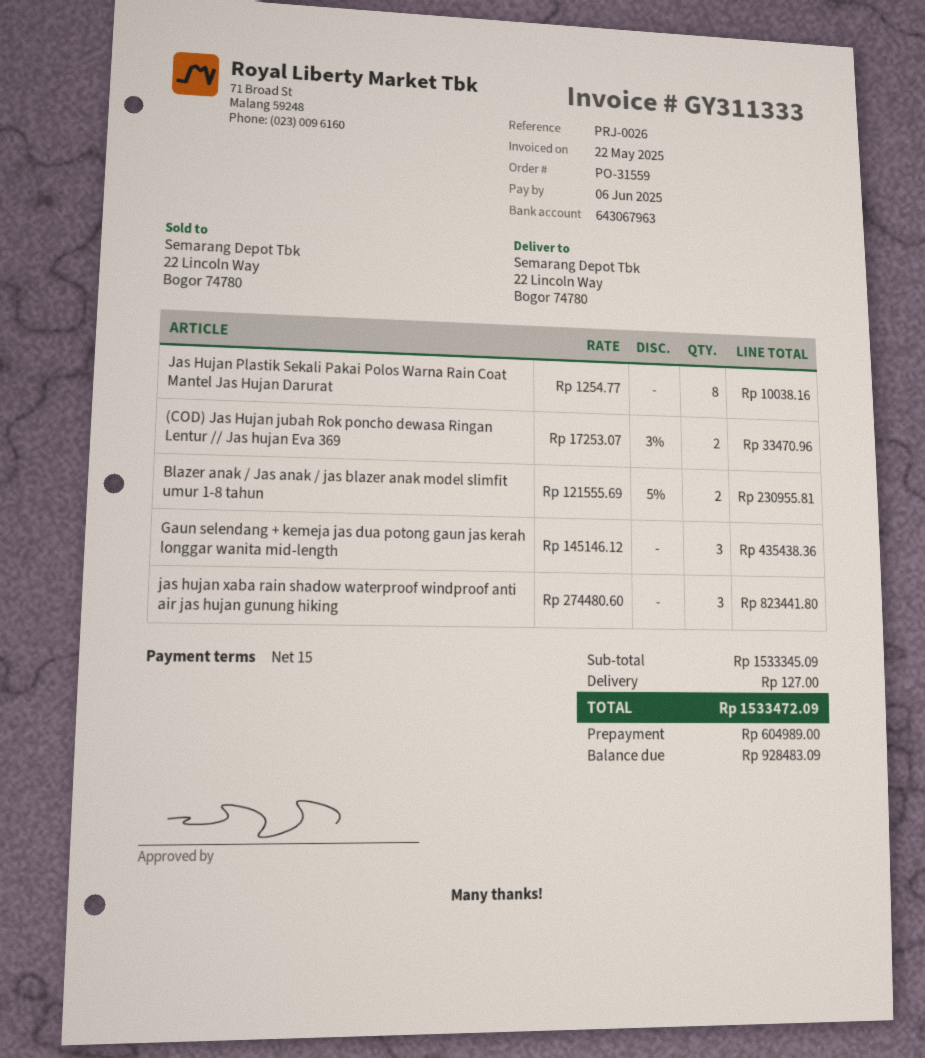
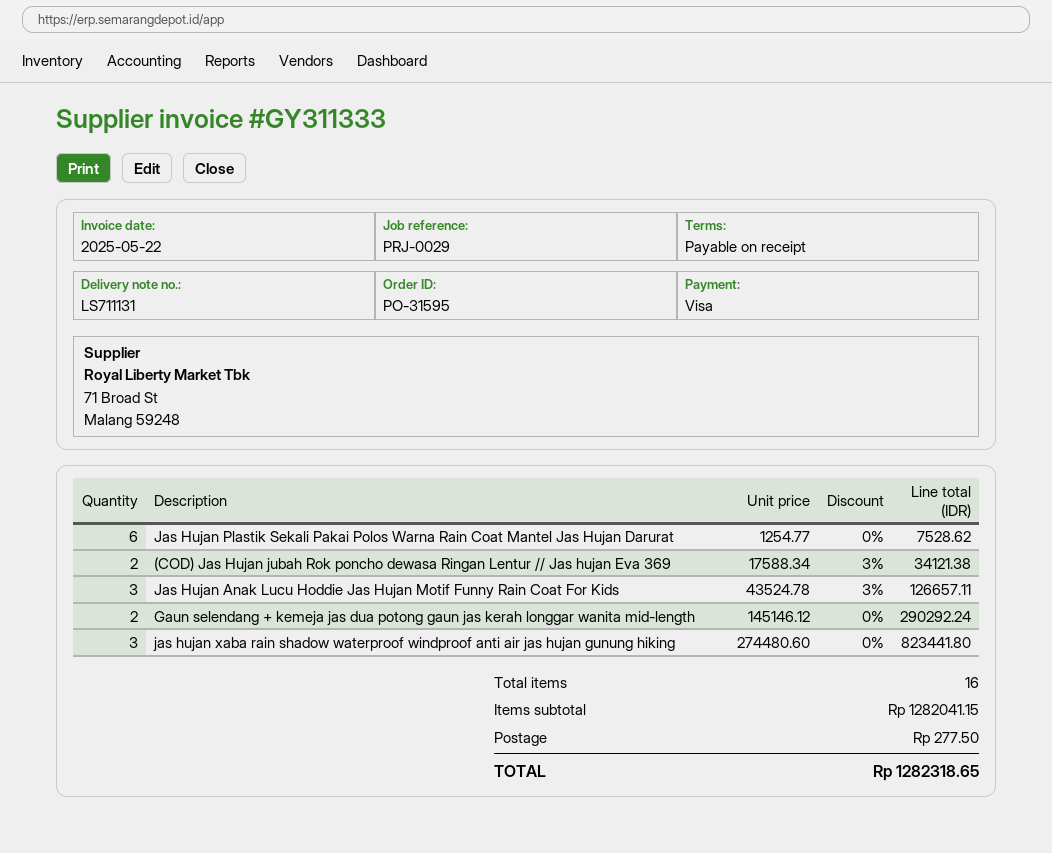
order number: PO-31559 -> PO-31595
payment terms: 15 days -> on receipt
reference: PRJ-0026 -> PRJ-0029
Jas Hujan Plastik Sekali Pakai Polos Warna Rain Coat Mantel Jas Hujan Darurat: 8 x 1254.77 = 10038.16 -> 6 x 1254.77 = 7528.62
(COD) Jas Hujan jubah Rok poncho dewasa Ringan Lentur // Jas hujan Eva 369: 2 x 17253.07 - 3% = 33470.96 -> 2 x 17588.34 - 3% = 34121.38
Blazer anak / Jas anak / jas blazer anak model slimfit umur 1-8 tahun: 2 x 121555.69 - 5% = 230955.81 -> none
Gaun selendang + kemeja jas dua potong gaun jas kerah longgar wanita mid-length: 3 x 145146.12 = 435438.36 -> 2 x 145146.12 = 290292.24
Jas Hujan Anak Lucu Hoddie Jas Hujan Motif Funny Rain Coat For Kids: none -> 3 x 43524.78 - 3% = 126657.11
subtotal: 1533345.09 -> 1282041.15
shipping: 127.00 -> 277.50
total: 1533472.09 -> 1282318.65

